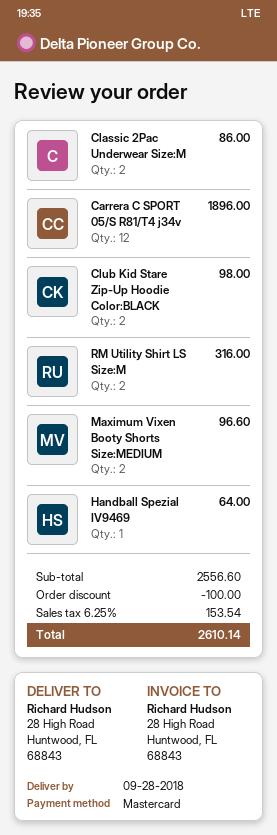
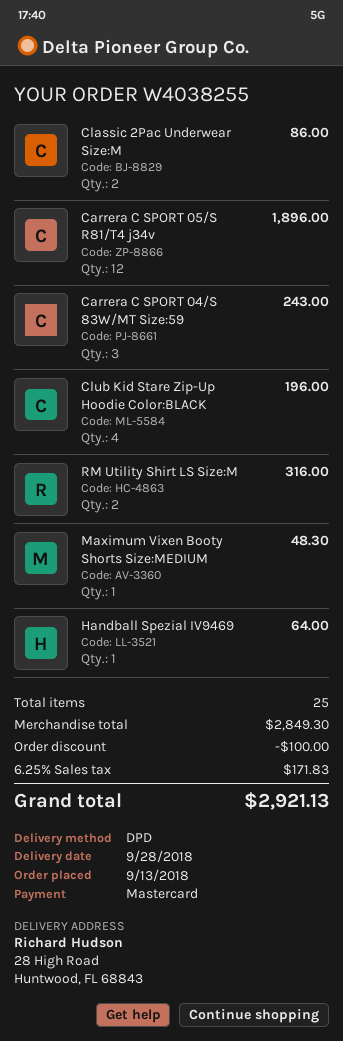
Club Kid Stare Zip-Up Hoodie Color:BLACK: 2 for 98.00 -> 4 for 196.00
Maximum Vixen Booty Shorts Size:MEDIUM: 2 for 96.60 -> 1 for 48.30
Carrera C SPORT 04/S 83W/MT Size:59: none -> 3 for 243.00
subtotal: 2556.60 -> 2849.30
tax: 6.25% = 153.54 -> 6.25% = 171.83
total: 2610.14 -> 2921.13

